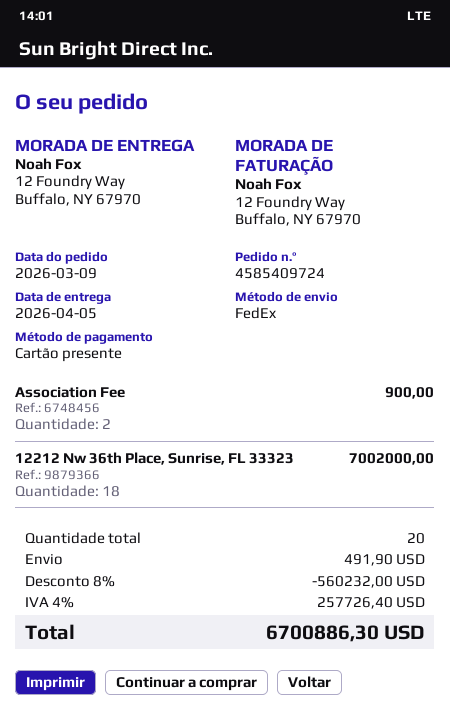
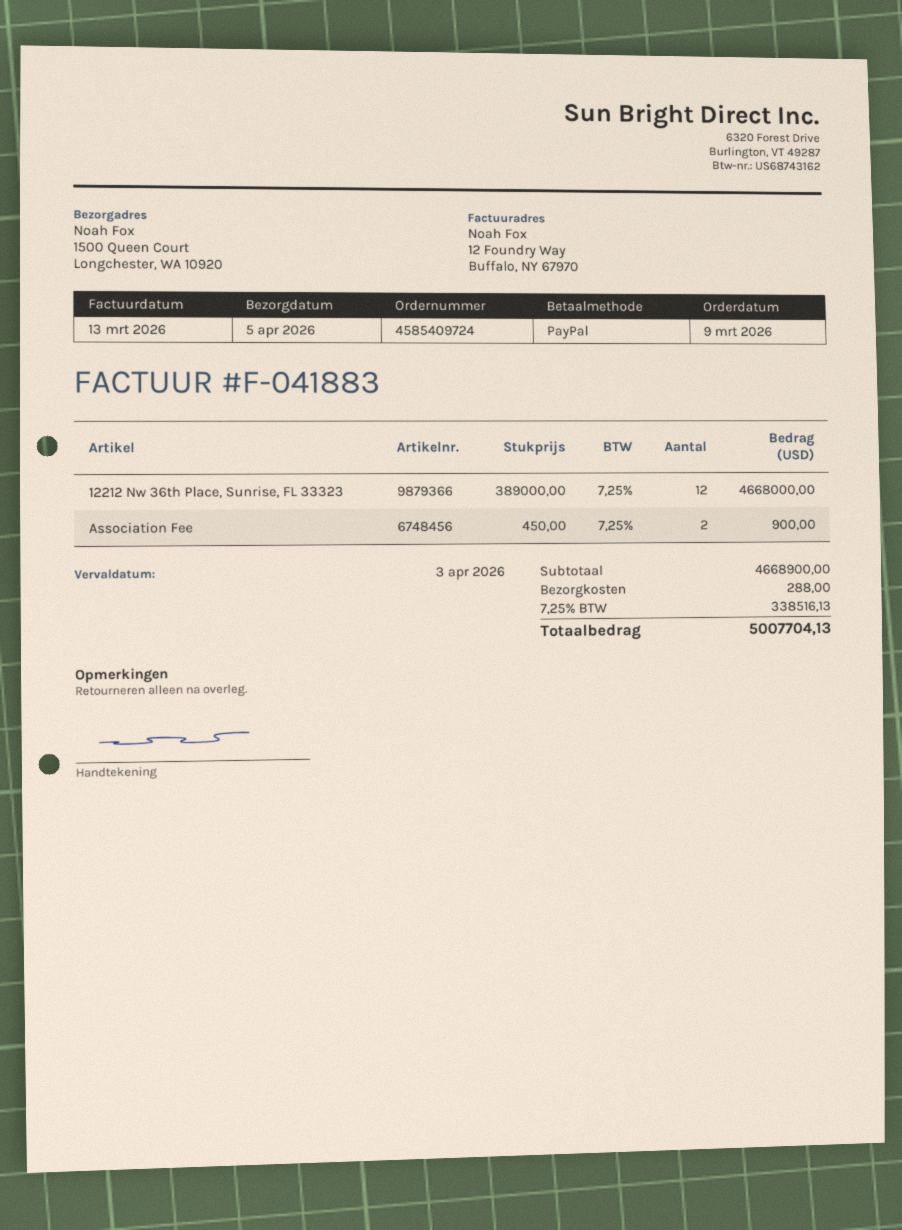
payment method: gift card -> PayPal
ship to: 12 Foundry Way, Buffalo, NY 67970 -> 1500 Queen Court, Longchester, WA 10920
12212 Nw 36th Place, Sunrise, FL 33323: 18 for 7002000.00 -> 12 for 4668000.00
discount: 8% = 560232.00 -> none
shipping: 491.90 -> 288.00
tax: 4% = 257726.40 -> 7.25% = 338516.13
total: 6700886.30 -> 5007704.13

